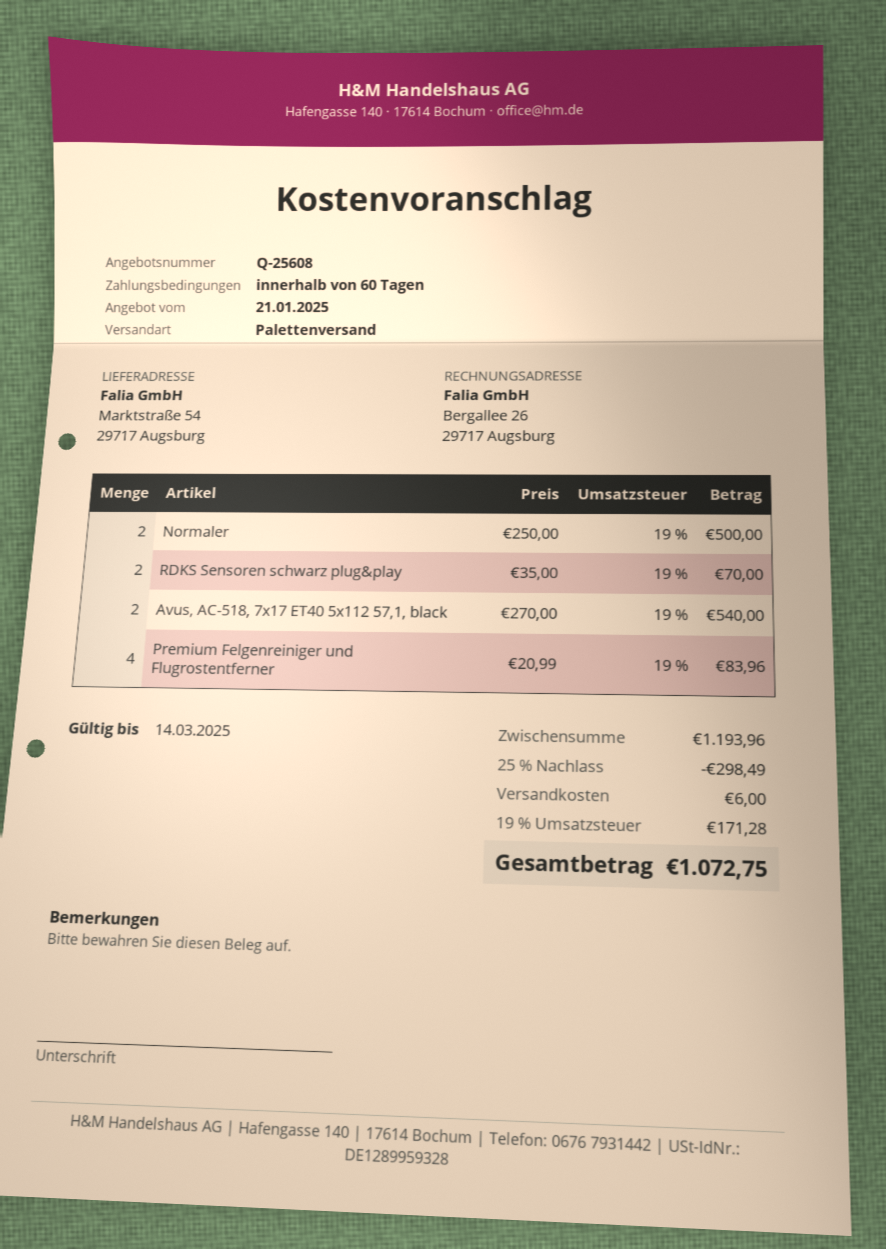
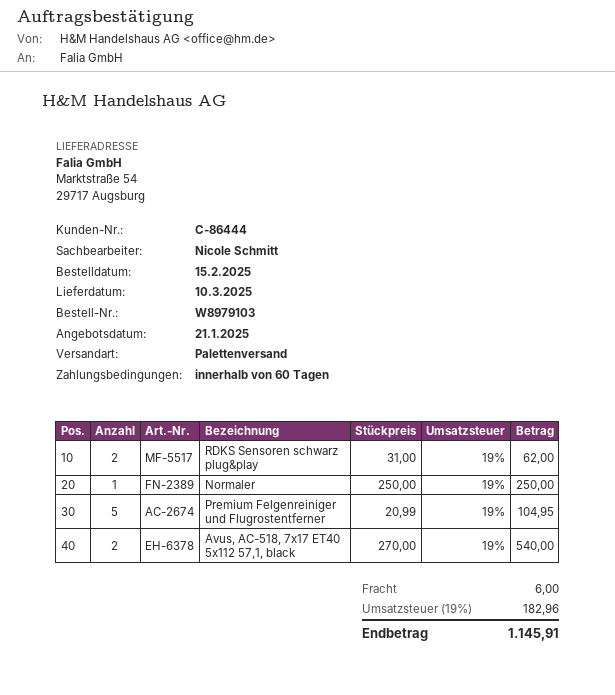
Normaler: 2 x 250.00 = 500.00 -> 1 x 250.00 = 250.00
RDKS Sensoren schwarz plug&play: 2 x 35.00 = 70.00 -> 2 x 31.00 = 62.00
Premium Felgenreiniger und Flugrostentferner: 4 x 20.99 = 83.96 -> 5 x 20.99 = 104.95
discount: 25% = 298.49 -> none
tax: 19% = 171.28 -> 19% = 182.96
total: 1072.75 -> 1145.91

